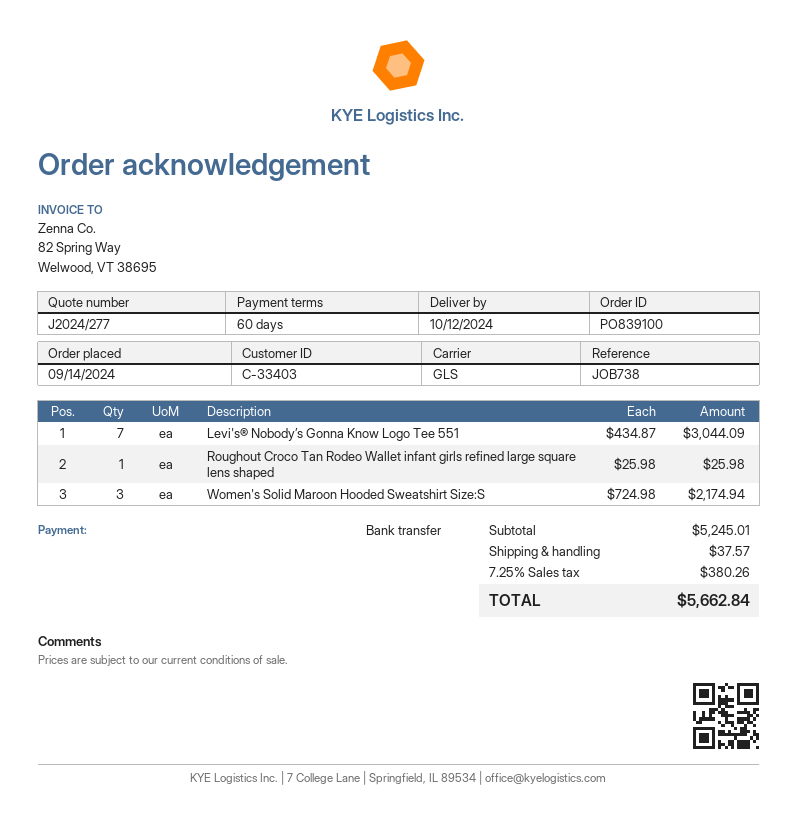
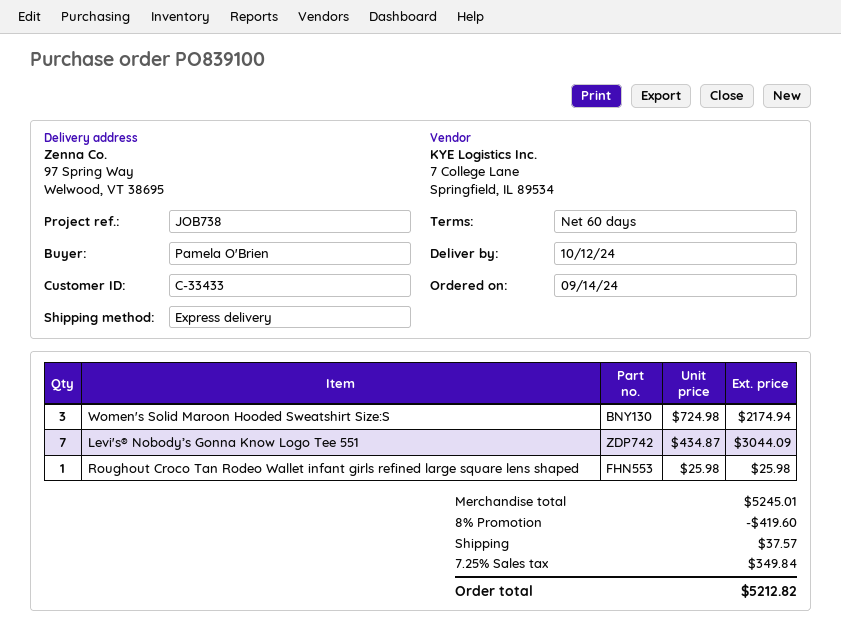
customer number: C-33403 -> C-33433
shipping method: GLS -> express
discount: none -> 8% = 419.60
tax: 7.25% = 380.26 -> 7.25% = 349.84
total: 5662.84 -> 5212.82

